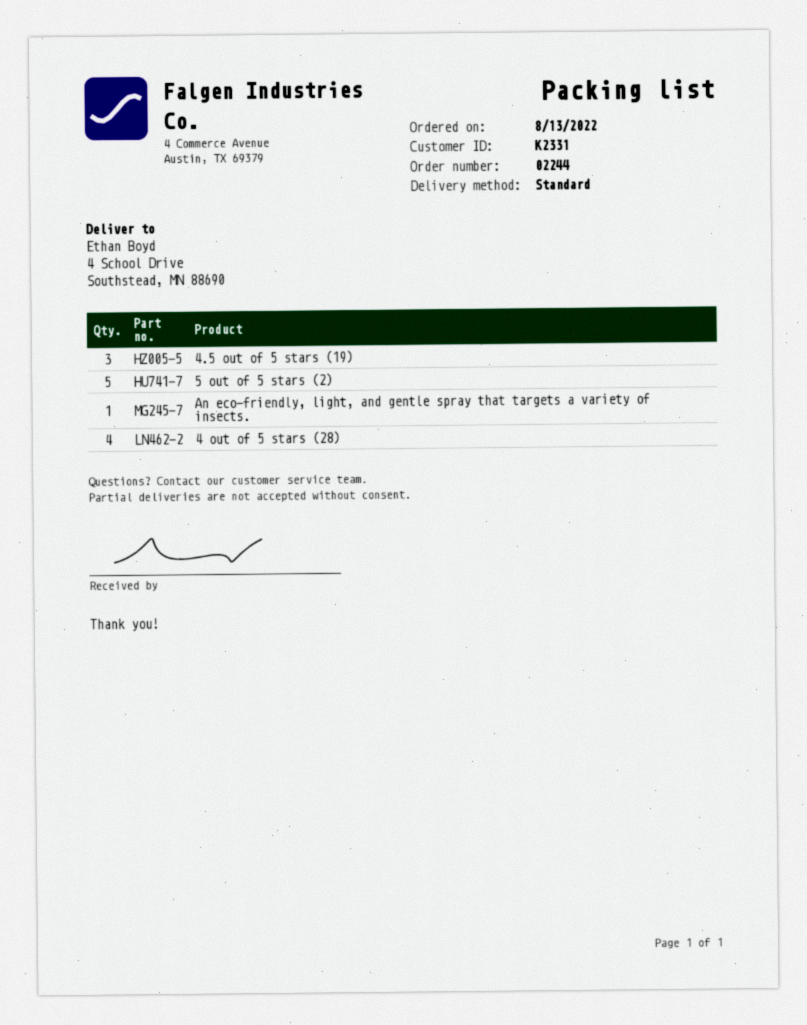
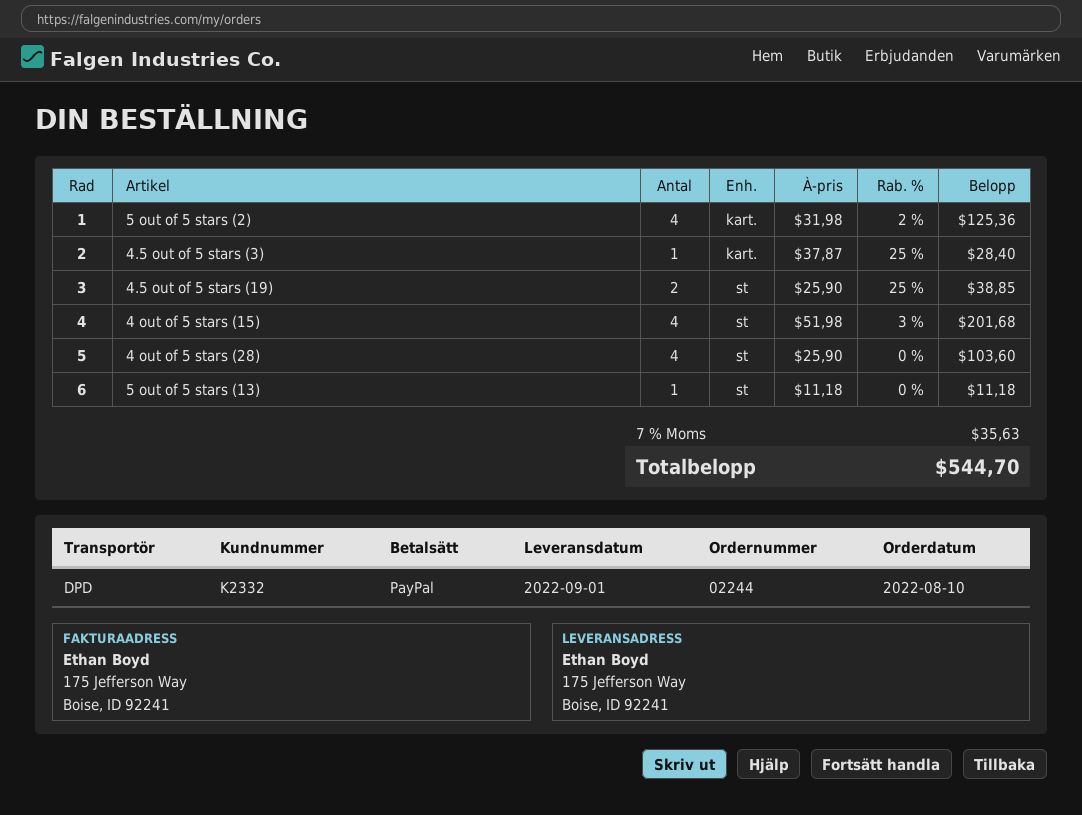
order date: 2022-08-13 -> 2022-08-10
customer number: K2331 -> K2332
shipping method: standard -> DPD
ship to: 4 School Drive, Southstead, MN 88690 -> 175 Jefferson Way, Boise, ID 92241
4.5 out of 5 stars (19): 3 -> 2
5 out of 5 stars (2): 5 -> 4
An eco-friendly, light, and gentle spray that targets a variety of insects.: 1 -> none
4.5 out of 5 stars (3): none -> 1
4 out of 5 stars (15): none -> 4
5 out of 5 stars (13): none -> 1

